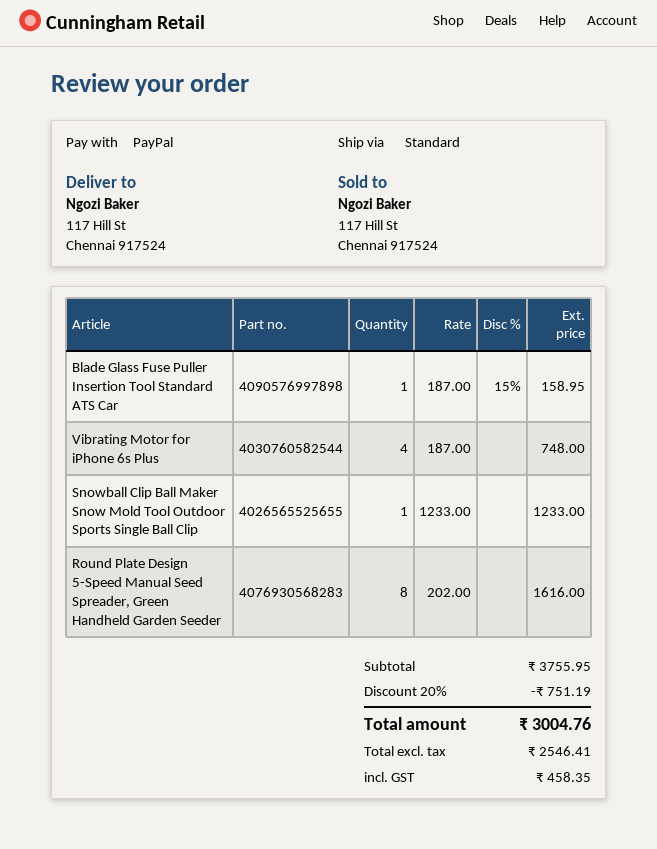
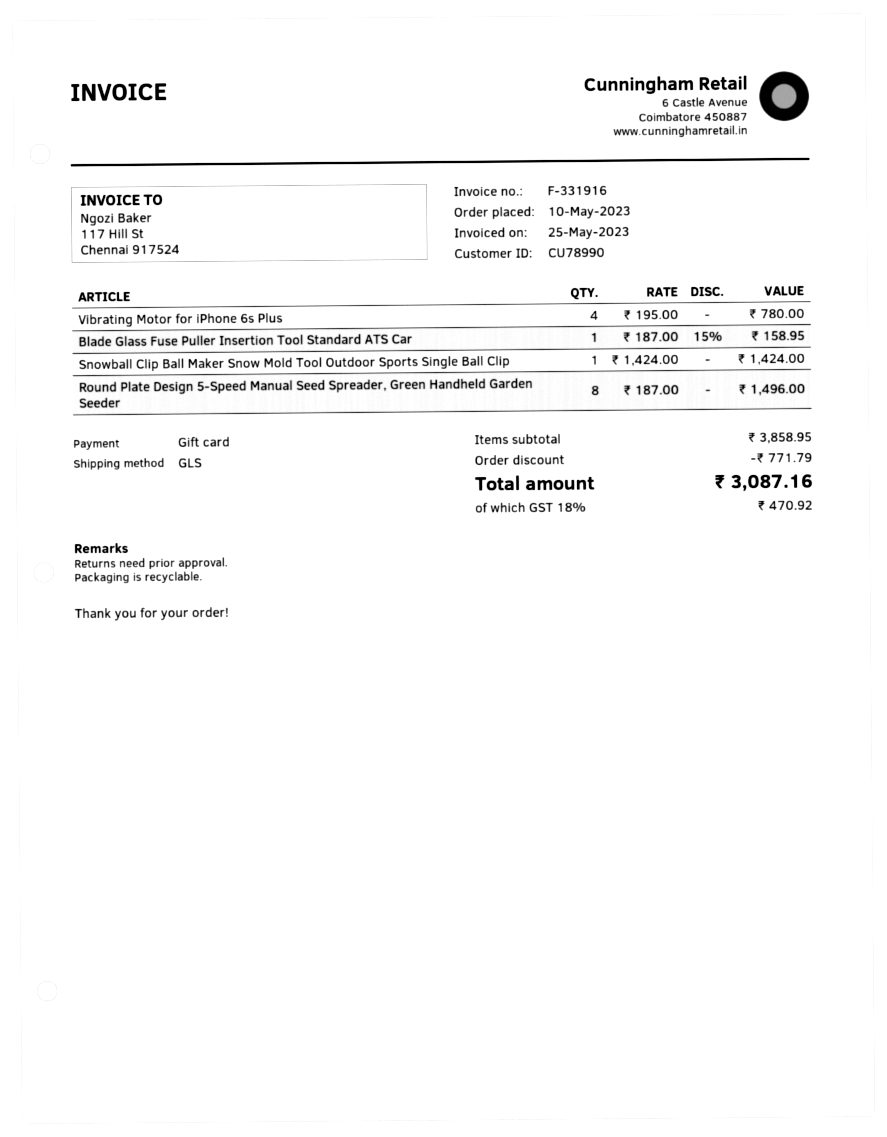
payment method: PayPal -> gift card
shipping method: standard -> GLS
Vibrating Motor for iPhone 6s Plus: 4 x 187.00 = 748.00 -> 4 x 195.00 = 780.00
Snowball Clip Ball Maker Snow Mold Tool Outdoor Sports Single Ball Clip: 1 x 1233.00 = 1233.00 -> 1 x 1424.00 = 1424.00
Round Plate Design 5-Speed Manual Seed Spreader, Green Handheld Garden Seeder: 8 x 202.00 = 1616.00 -> 8 x 187.00 = 1496.00
subtotal: 3755.95 -> 3858.95
discount: 751.19 -> 771.79
tax: 458.35 -> 470.92
total: 3004.76 -> 3087.16

